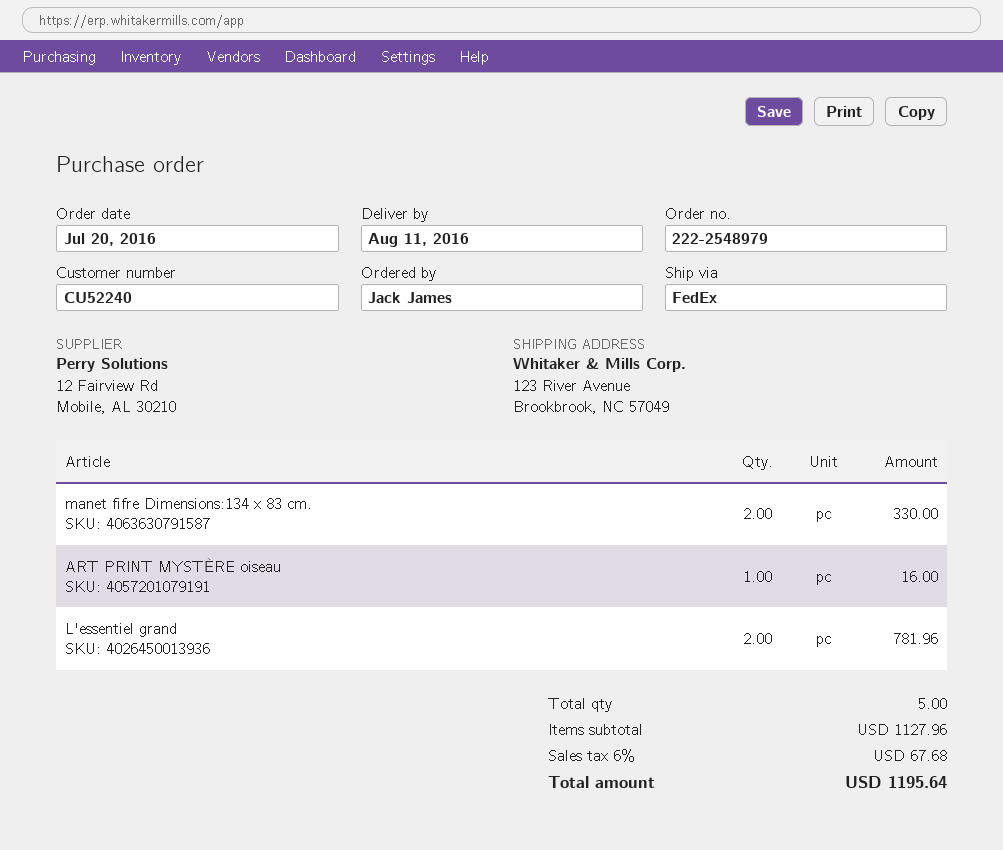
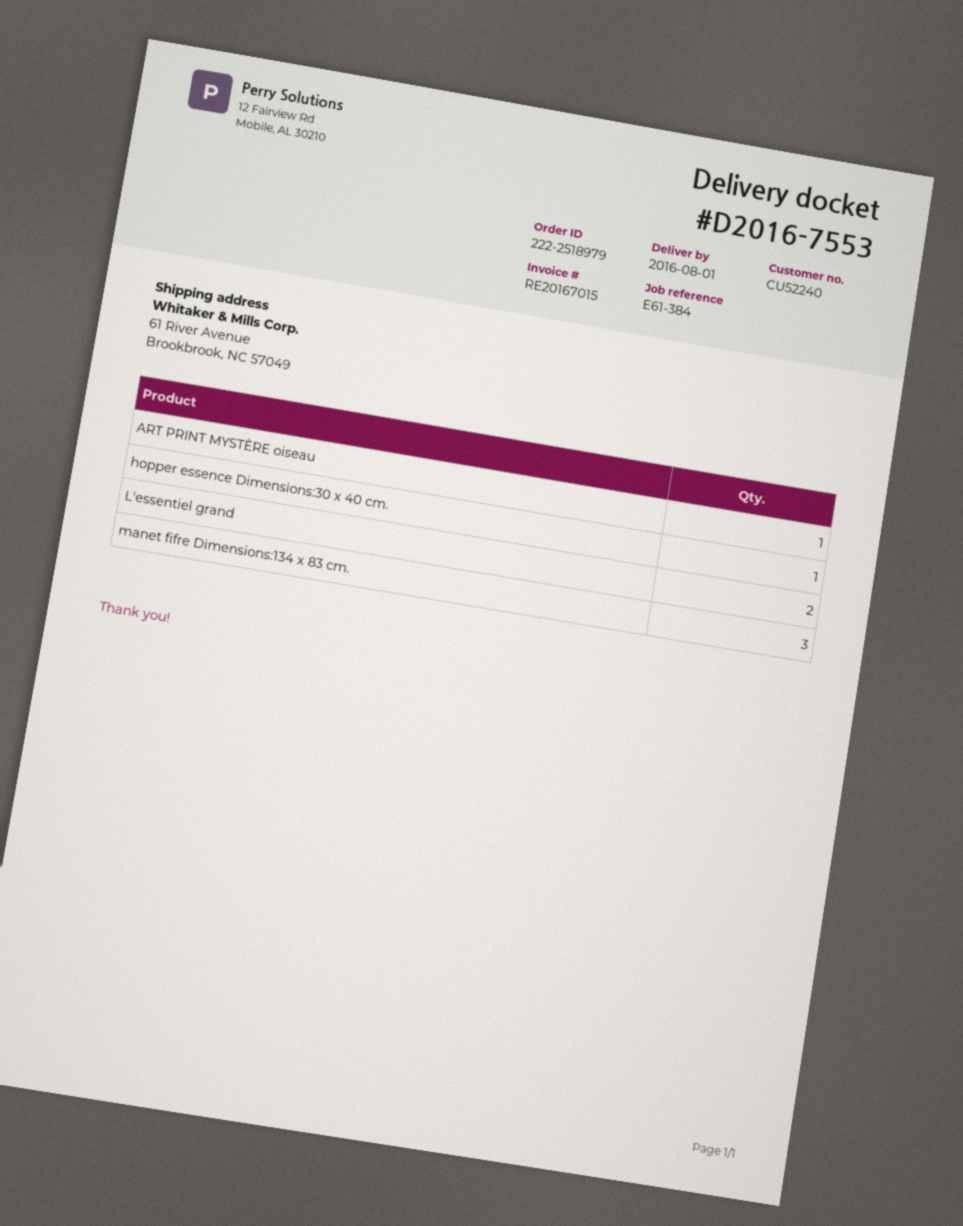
order number: 222-2548979 -> 222-2518979
delivery date: 2016-08-11 -> 2016-08-01
ship to: 123 River Avenue, Brookbrook, NC 57049 -> 61 River Avenue, Brookbrook, NC 57049
manet fifre Dimensions:134 x 83 cm.: 2 -> 3
hopper essence Dimensions:30 x 40 cm.: none -> 1

